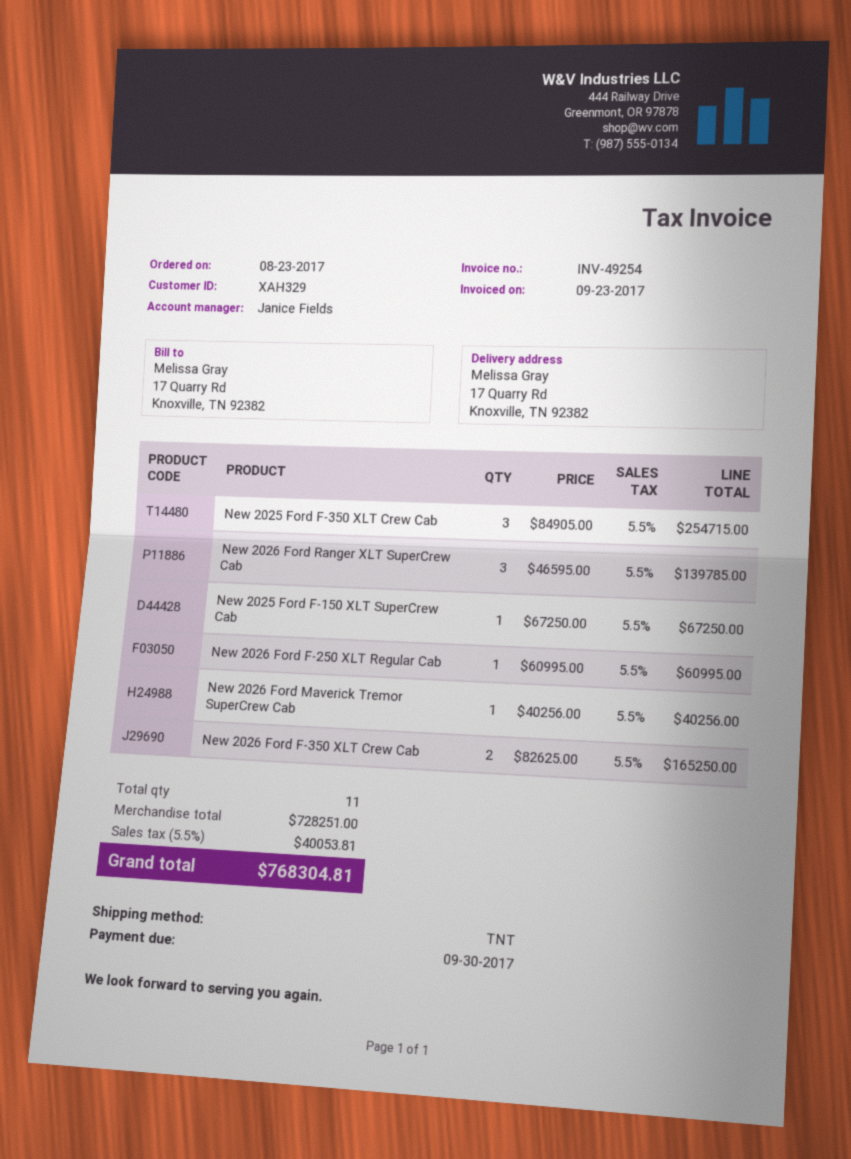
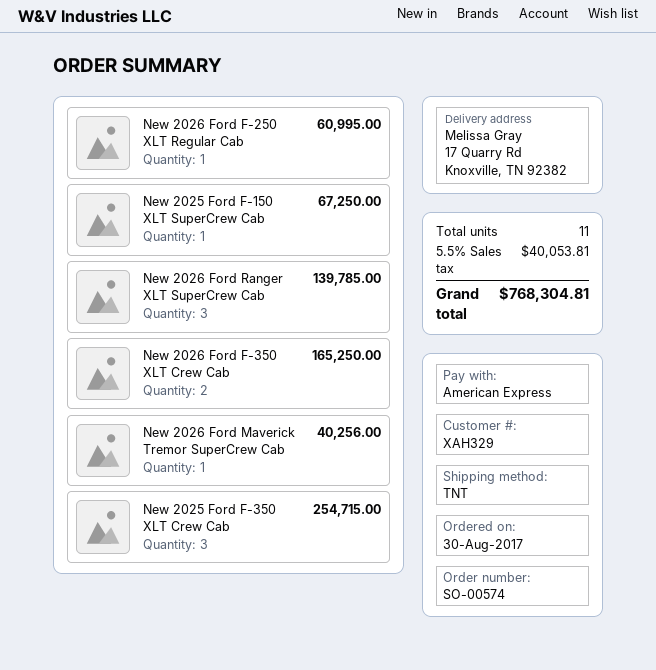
order date: 2017-08-23 -> 2017-08-30

